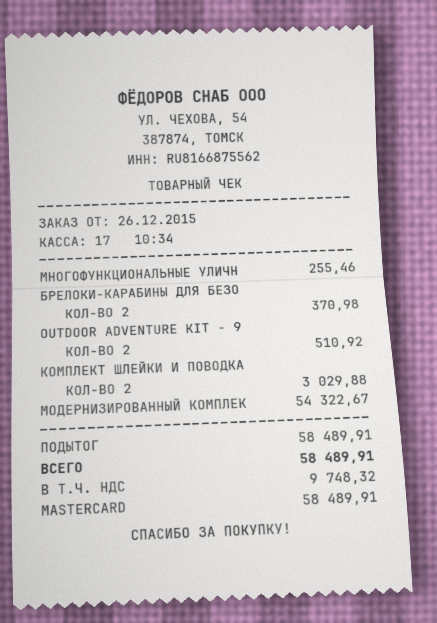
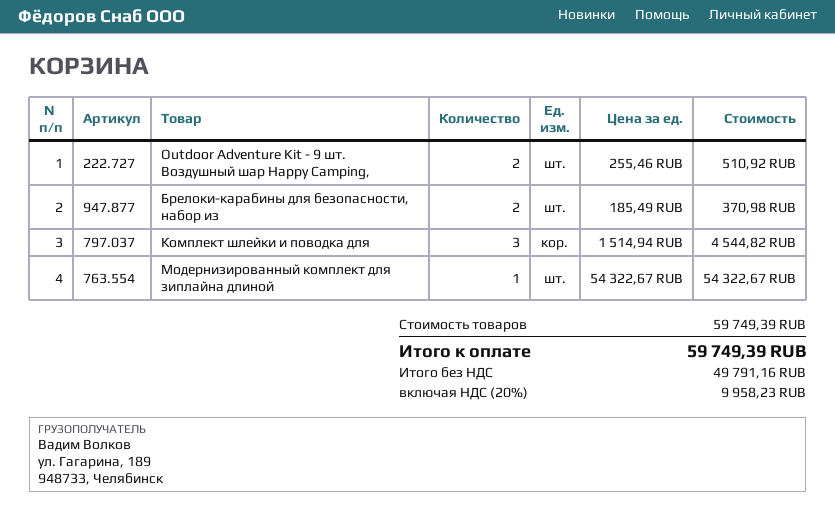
МНОГОФУНКЦИОНАЛЬНЫЕ УЛИЧН: 1 for 255.46 -> none
КОМПЛЕКТ ШЛЕЙКИ И ПОВОДКА: 2 for 3029.88 -> 3 for 4544.82
subtotal: 58489.91 -> 59749.39
tax: 9748.32 -> 9958.23
total: 58489.91 -> 59749.39

